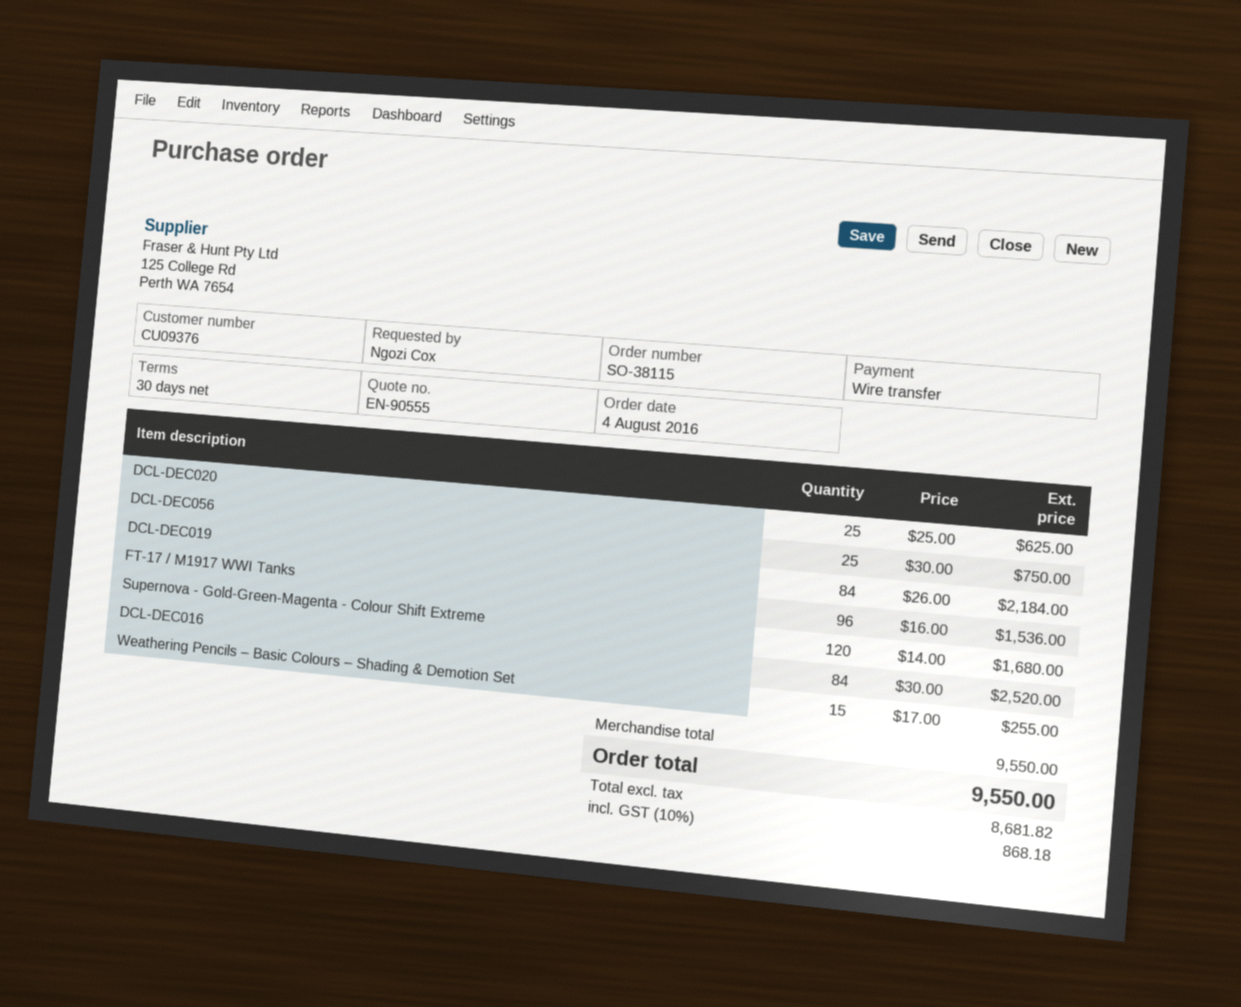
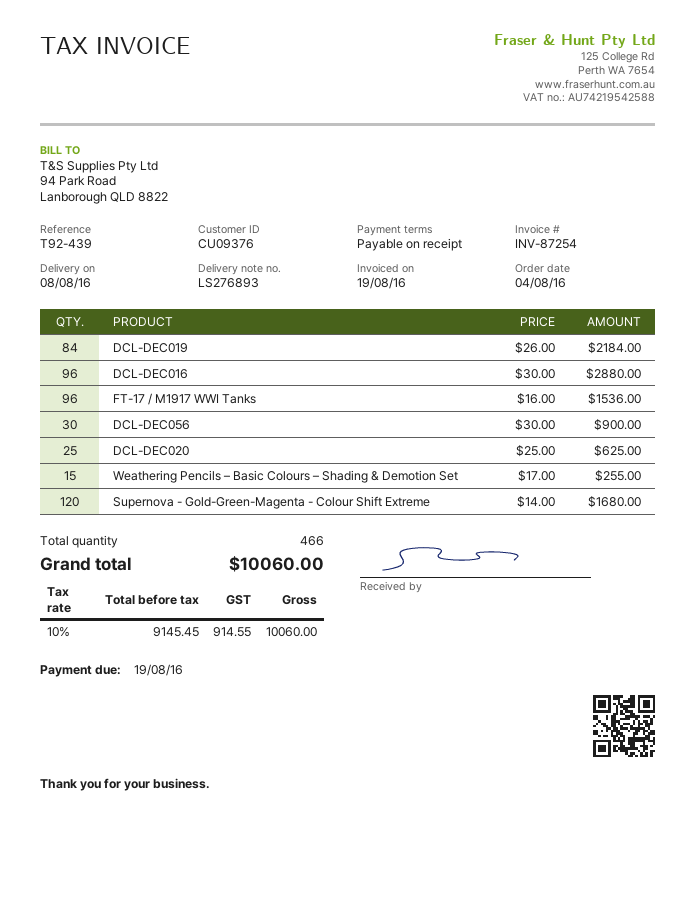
payment terms: 30 days -> on receipt
DCL-DEC056: 25 x 30.00 = 750.00 -> 30 x 30.00 = 900.00
DCL-DEC016: 84 x 30.00 = 2520.00 -> 96 x 30.00 = 2880.00
net: 8681.82 -> 9145.45
tax: 10% = 868.18 -> 10% = 914.55
total: 9550.00 -> 10060.00

